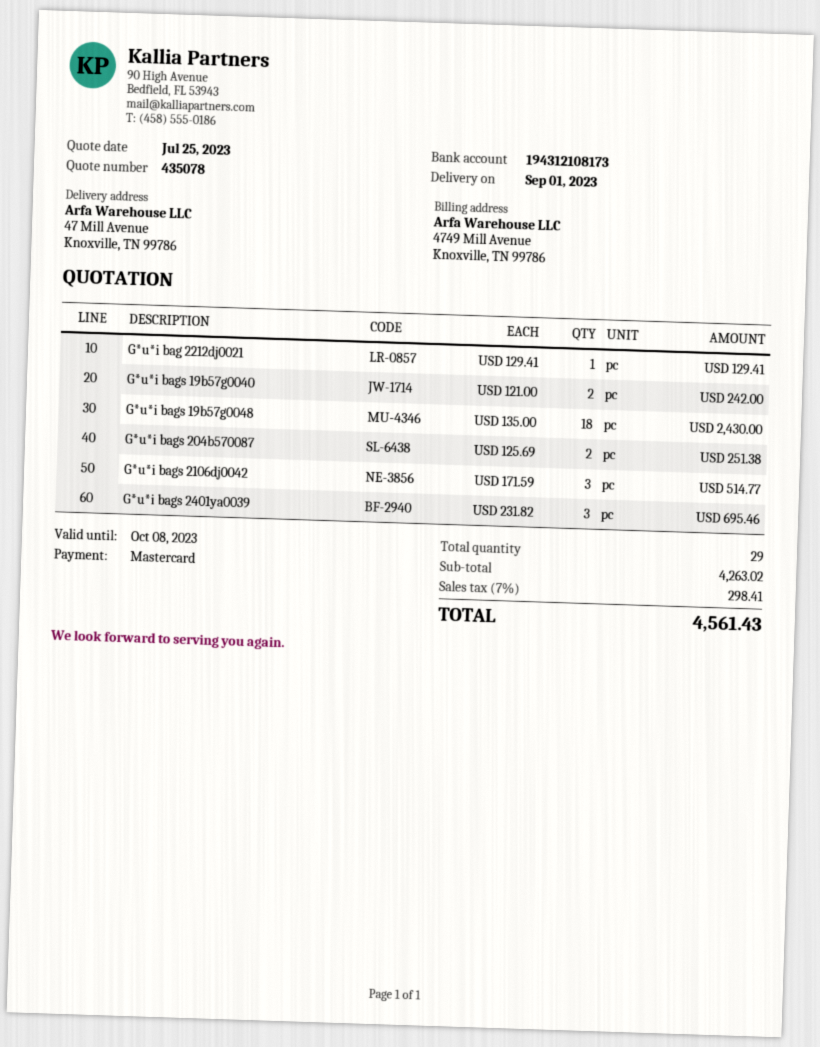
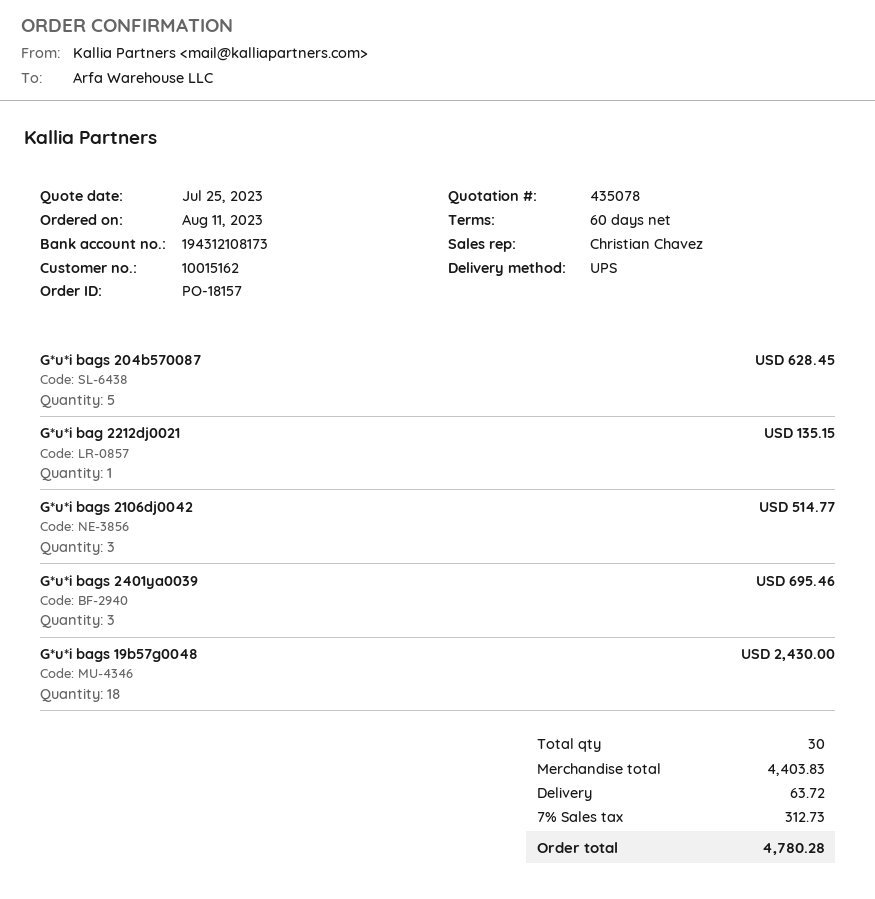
G*u*i bag 2212dj0021: 1 for 129.41 -> 1 for 135.15
G*u*i bags 19b57g0040: 2 for 242.00 -> none
G*u*i bags 204b570087: 2 for 251.38 -> 5 for 628.45
total quantity: 29 -> 30
subtotal: 4263.02 -> 4403.83
shipping: none -> 63.72
tax: 7% = 298.41 -> 7% = 312.73
total: 4561.43 -> 4780.28

